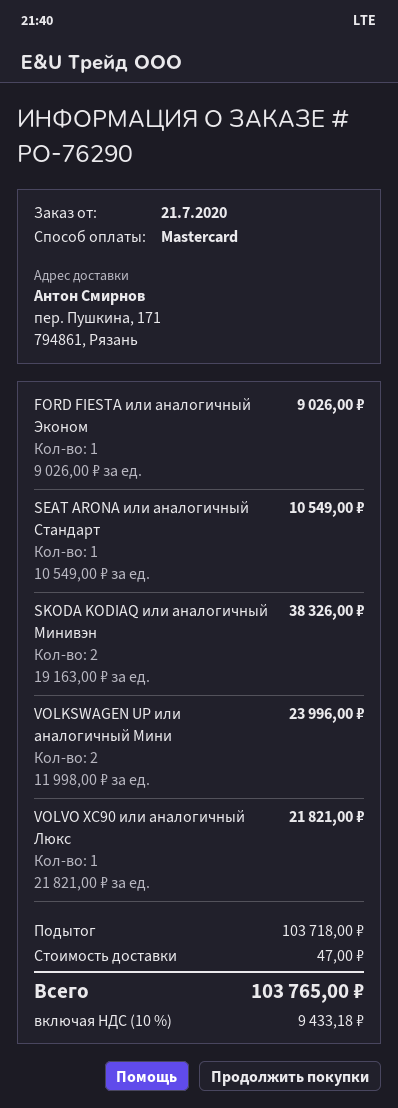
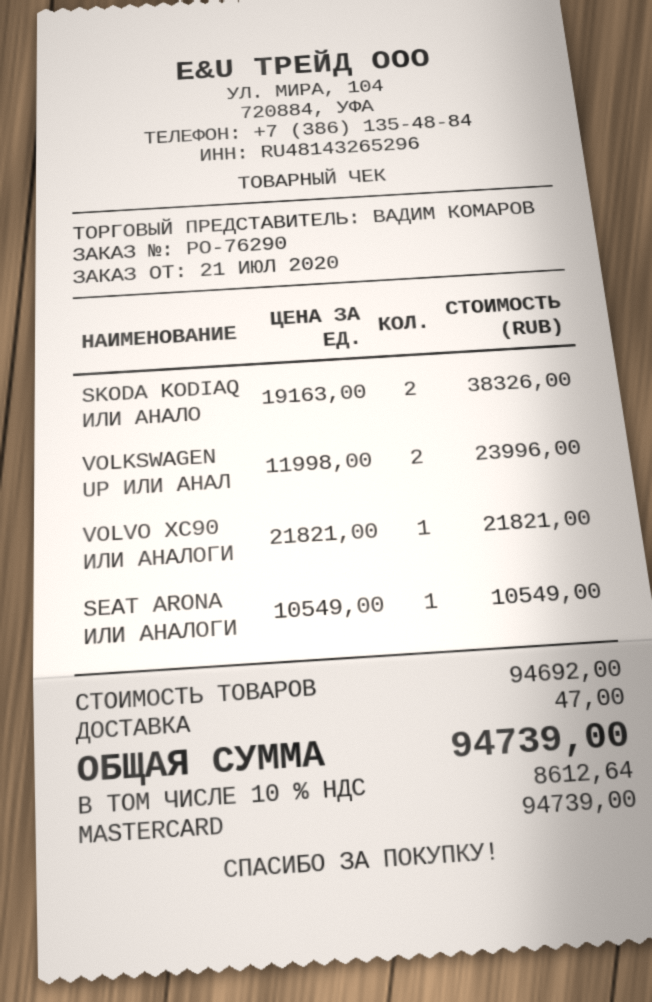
FORD FIESTA или аналогичный Эконом: 1 x 9026.00 = 9026.00 -> none
subtotal: 103718.00 -> 94692.00
tax: 10% = 9433.18 -> 10% = 8612.64
total: 103765.00 -> 94739.00

